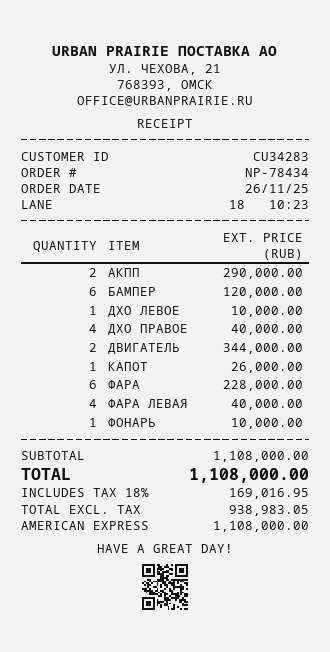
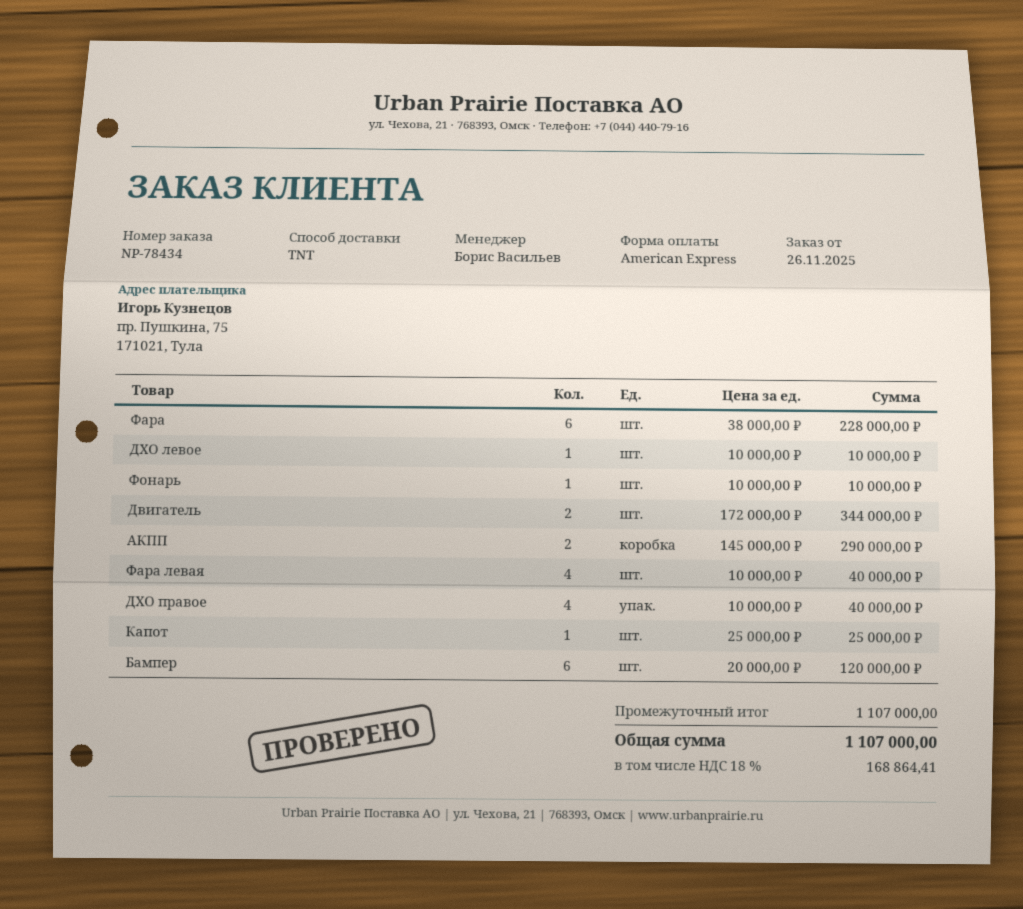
КАПОТ: 1 for 26000.00 -> 1 for 25000.00
subtotal: 1108000.00 -> 1107000.00
tax: 18% = 169016.95 -> 18% = 168864.41
total: 1108000.00 -> 1107000.00

